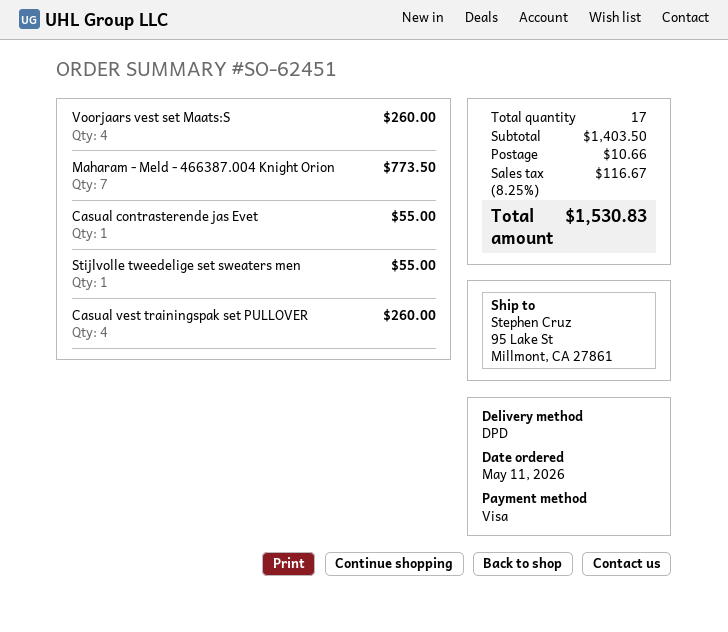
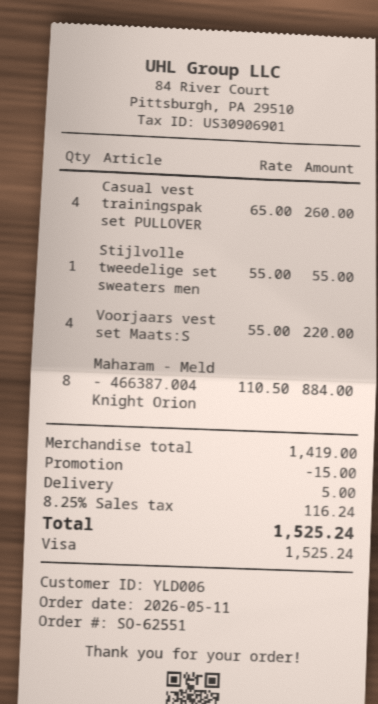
order number: SO-62451 -> SO-62551
Voorjaars vest set Maats:S: 4 for 260.00 -> 4 for 220.00
Maharam - Meld - 466387.004 Knight Orion: 7 for 773.50 -> 8 for 884.00
Casual contrasterende jas Evet: 1 for 55.00 -> none
subtotal: 1403.50 -> 1419.00
discount: none -> 15.00
shipping: 10.66 -> 5.00
tax: 8.25% = 116.67 -> 8.25% = 116.24
total: 1530.83 -> 1525.24

